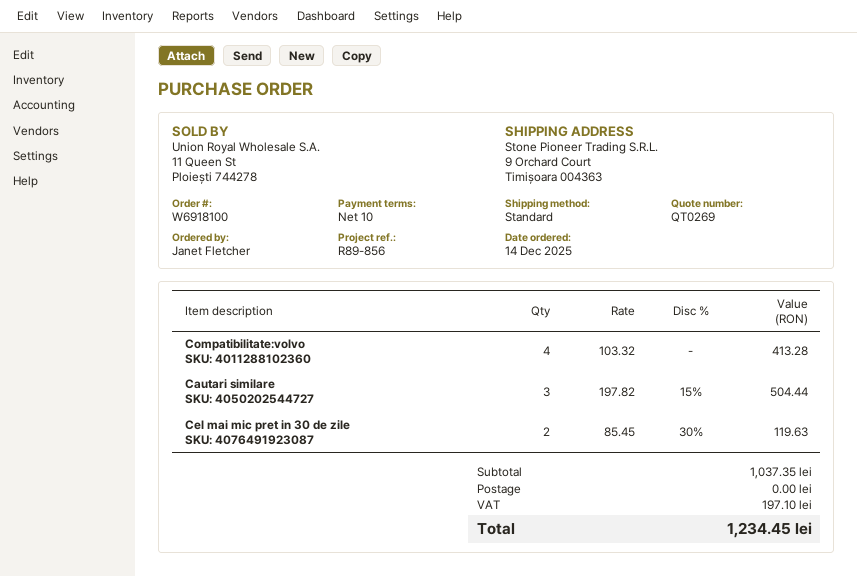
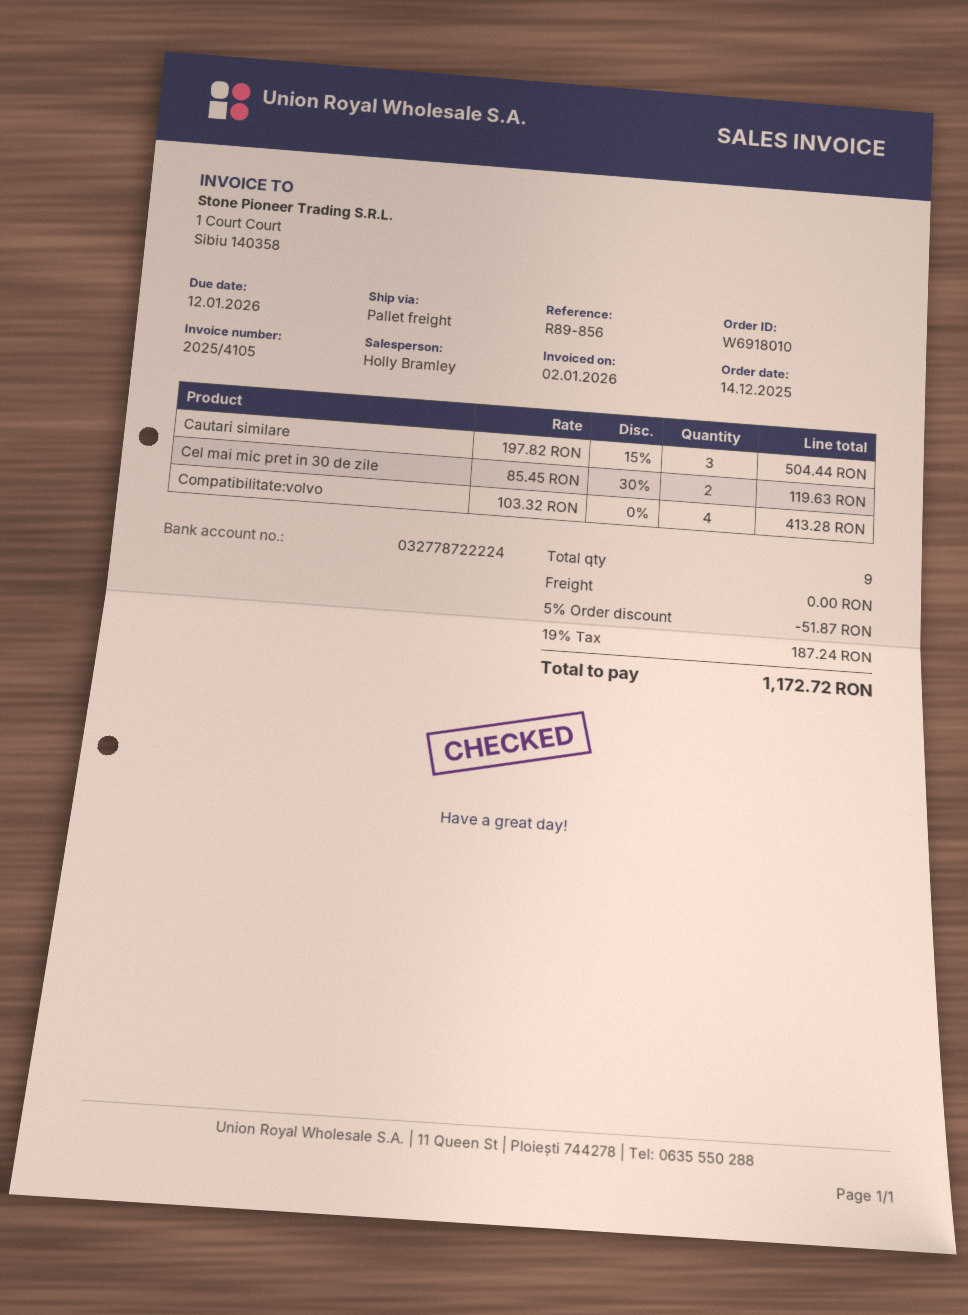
order number: W6918100 -> W6918010
shipping method: standard -> pallet freight
discount: none -> 5% = 51.87
tax: 197.10 -> 187.24
total: 1234.45 -> 1172.72

